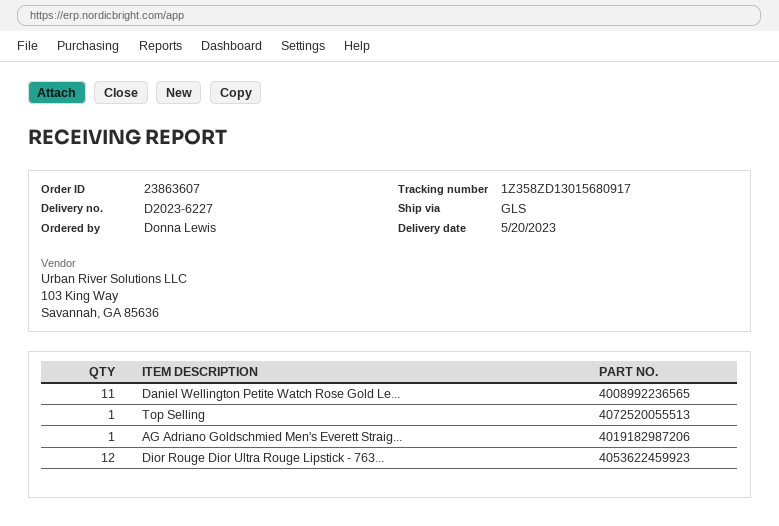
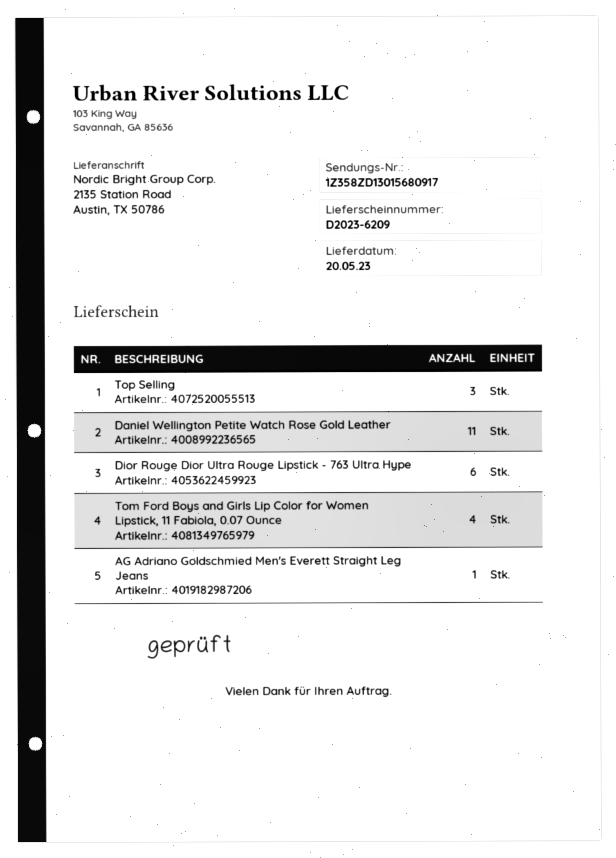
delivery note number: D2023-6227 -> D2023-6209
Top Selling: 1 -> 3
Dior Rouge Dior Ultra Rouge Lipstick - 763...: 12 -> 6
Tom Ford Boys and Girls Lip Color for Women Lipstick, 11 Fabiola, 0.07 Ounce: none -> 4

